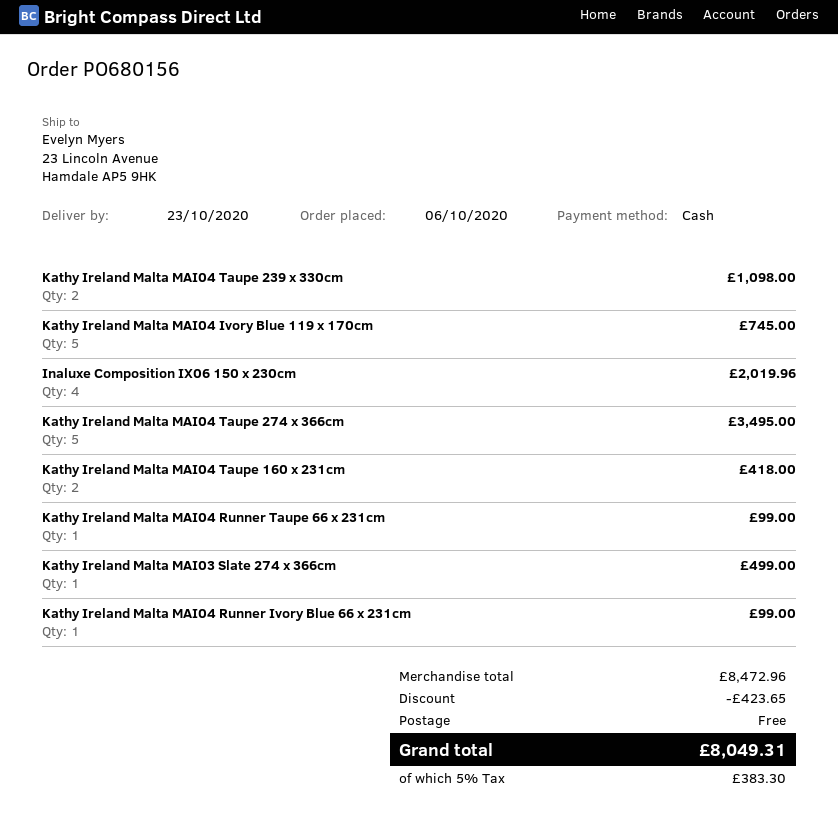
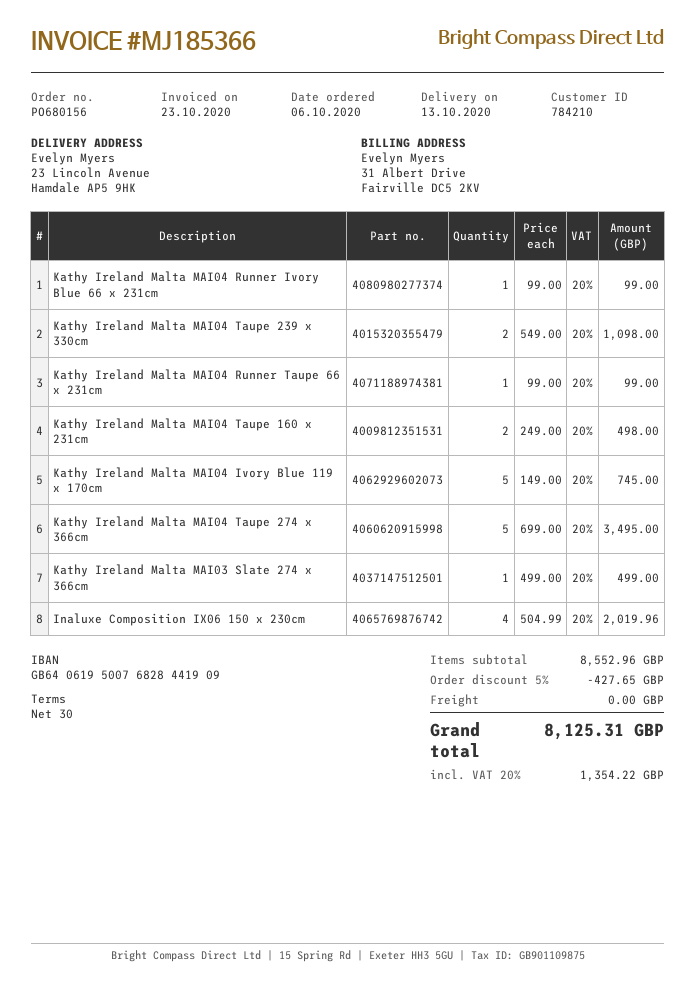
delivery date: 2020-10-23 -> 2020-10-13
Kathy Ireland Malta MAI04 Taupe 160 x 231cm: 2 for 418.00 -> 2 for 498.00
subtotal: 8472.96 -> 8552.96
discount: 423.65 -> 427.65
tax: 5% = 383.30 -> 20% = 1354.22
total: 8049.31 -> 8125.31

